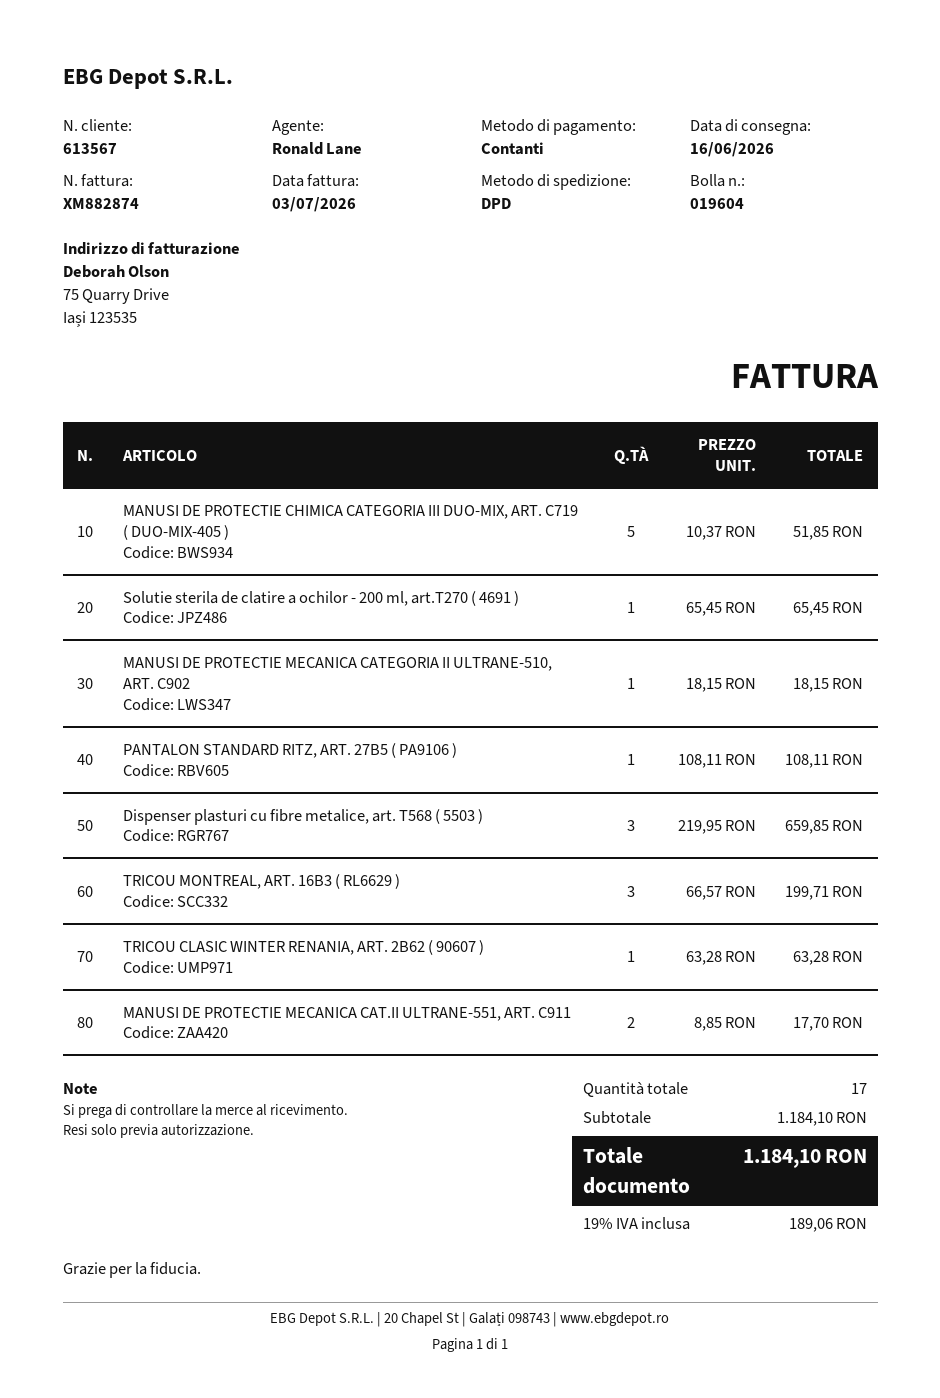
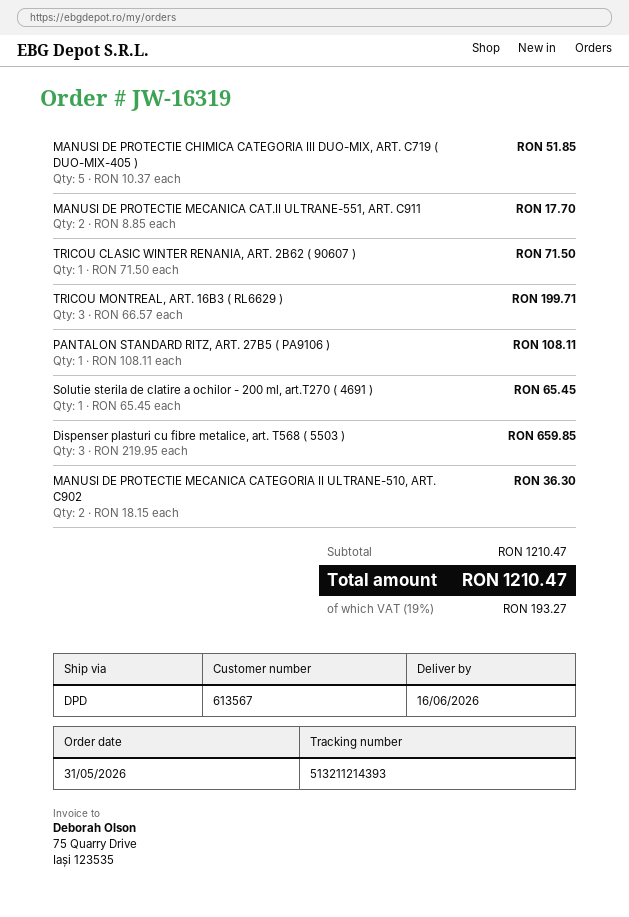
MANUSI DE PROTECTIE MECANICA CATEGORIA II ULTRANE-510, ART. C902: 1 x 18.15 = 18.15 -> 2 x 18.15 = 36.30
TRICOU CLASIC WINTER RENANIA, ART. 2B62 ( 90607 ): 1 x 63.28 = 63.28 -> 1 x 71.50 = 71.50
subtotal: 1184.10 -> 1210.47
tax: 19% = 189.06 -> 19% = 193.27
total: 1184.10 -> 1210.47

